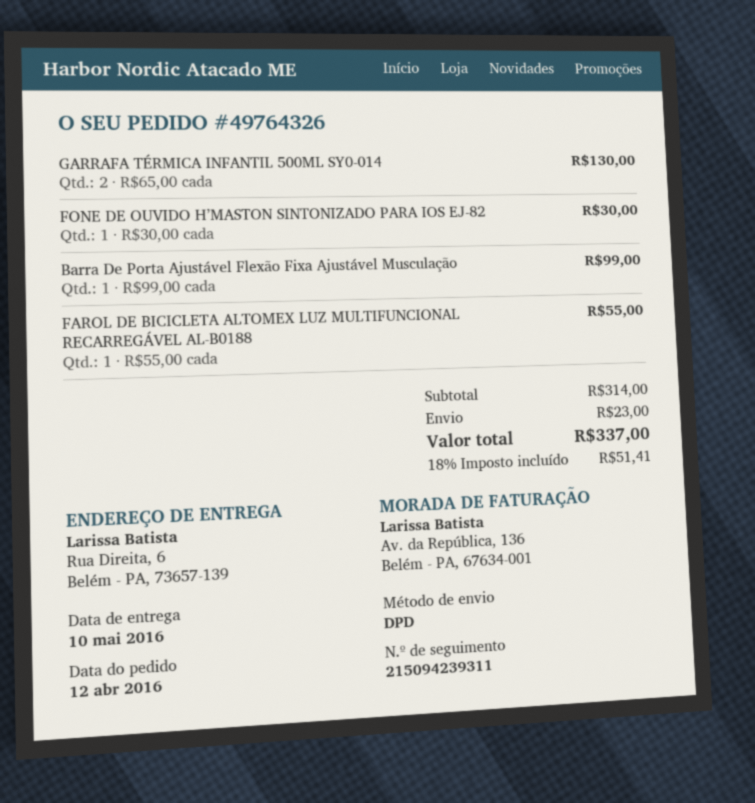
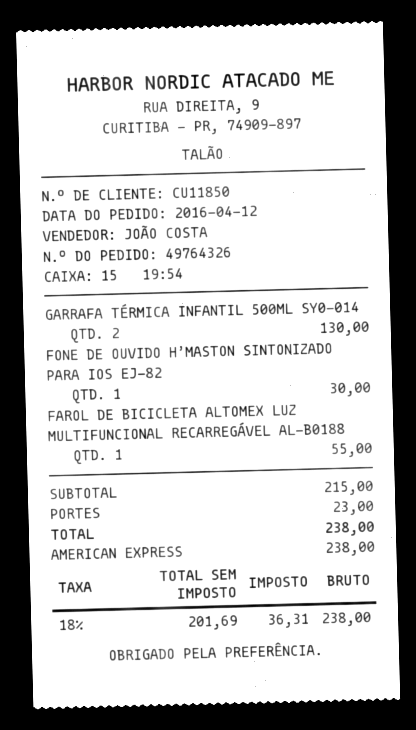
Barra De Porta Ajustável Flexão Fixa Ajustável Musculação: 1 for 99.00 -> none
subtotal: 314.00 -> 215.00
tax: 18% = 51.41 -> 18% = 36.31
total: 337.00 -> 238.00

